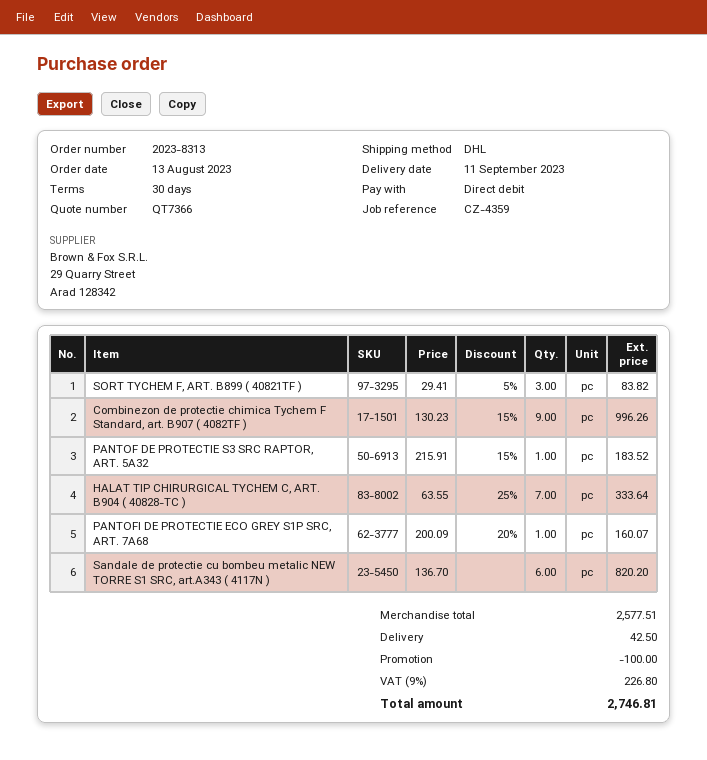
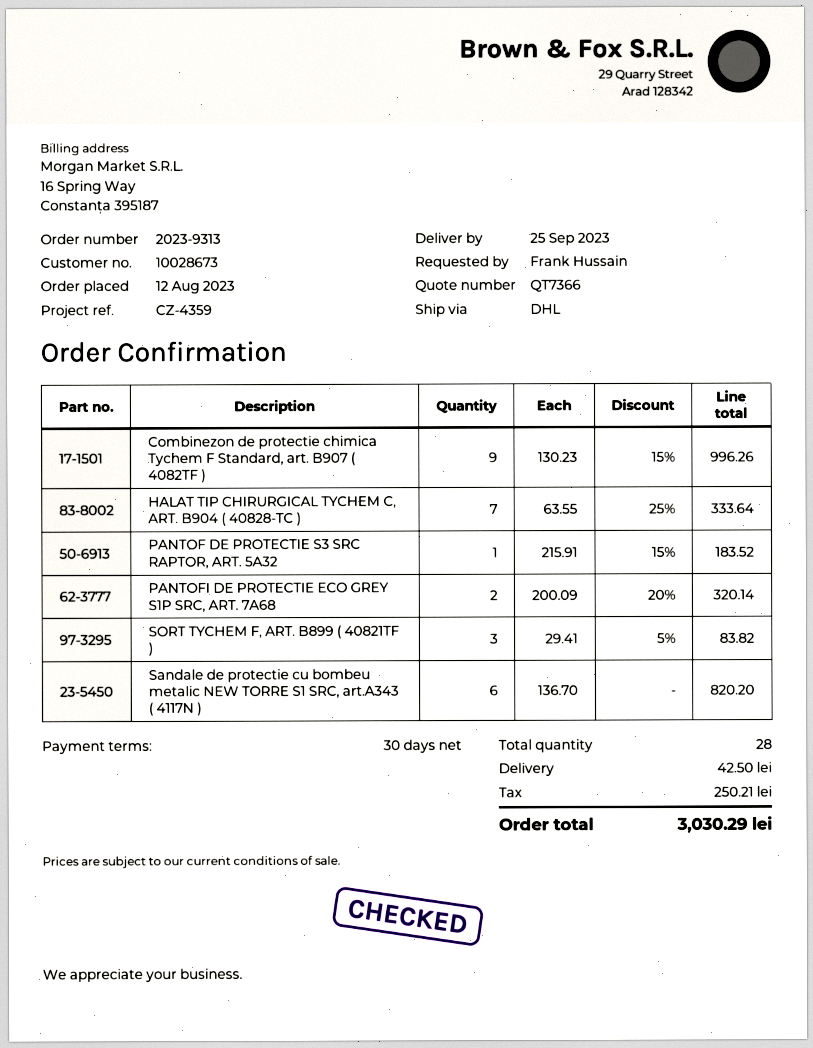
order number: 2023-8313 -> 2023-9313
order date: 2023-08-13 -> 2023-08-12
delivery date: 2023-09-11 -> 2023-09-25
PANTOFI DE PROTECTIE ECO GREY S1P SRC, ART. 7A68: 1 x 200.09 - 20% = 160.07 -> 2 x 200.09 - 20% = 320.14
discount: 100.00 -> none
tax: 226.80 -> 250.21
total: 2746.81 -> 3030.29

